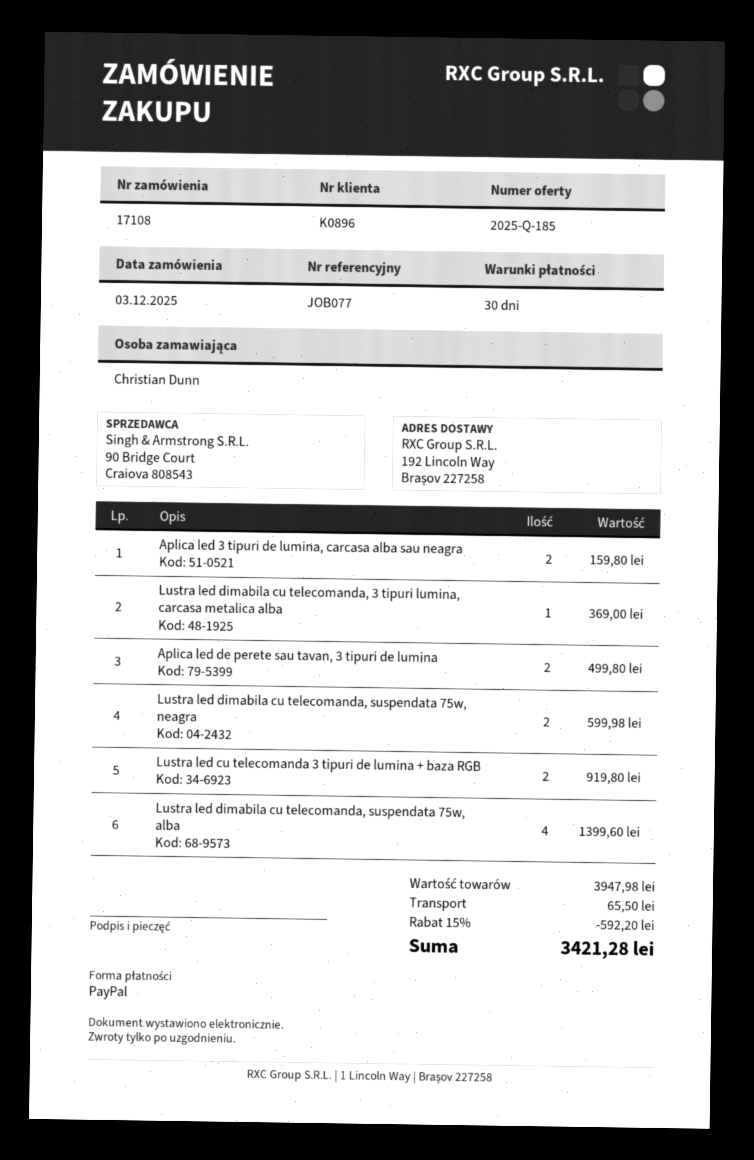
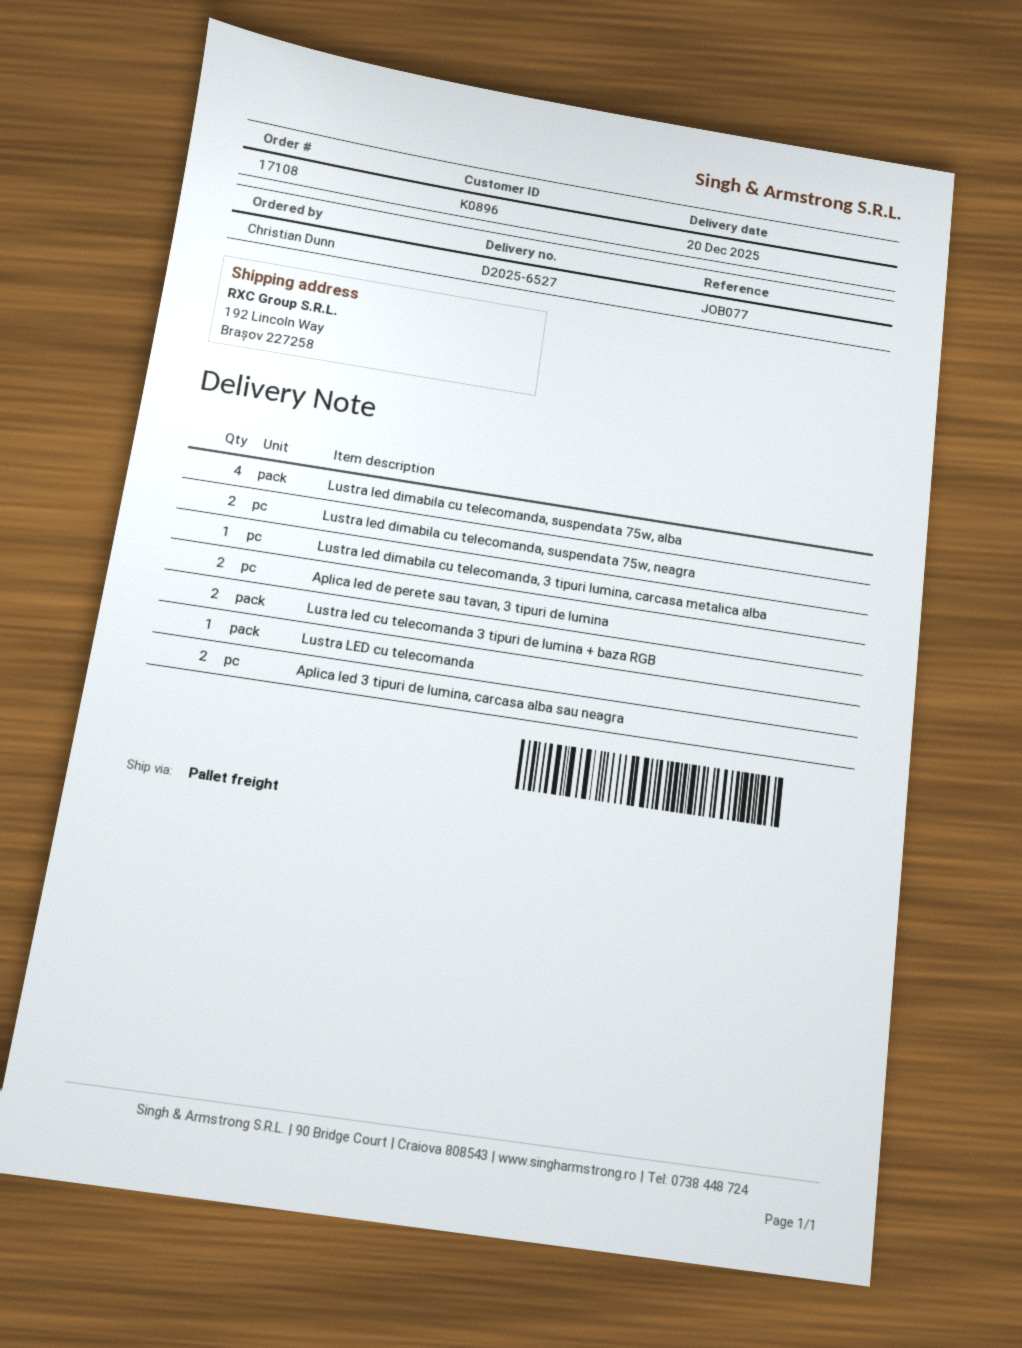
Lustra LED cu telecomanda: none -> 1

